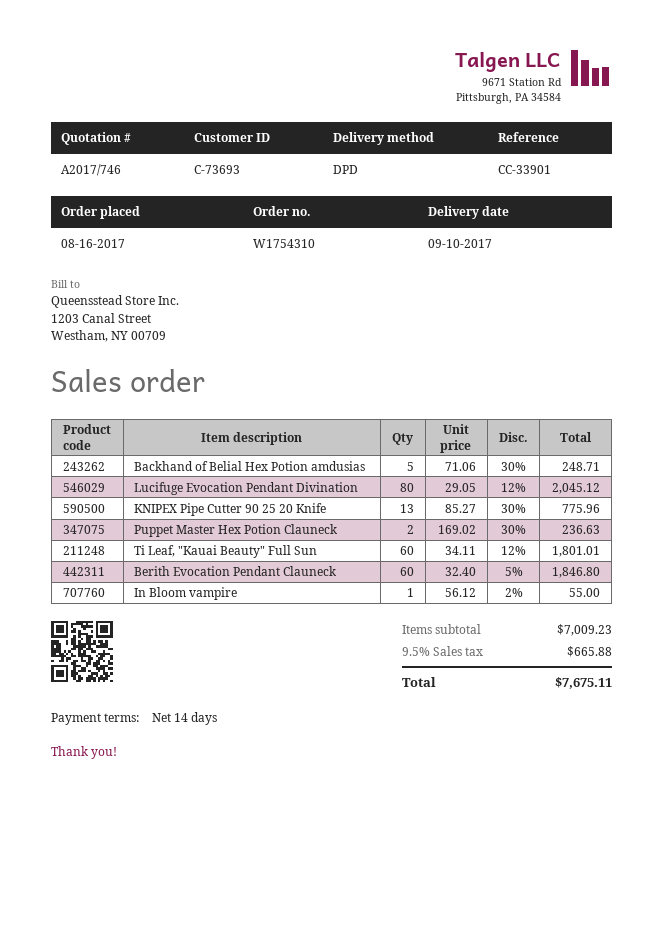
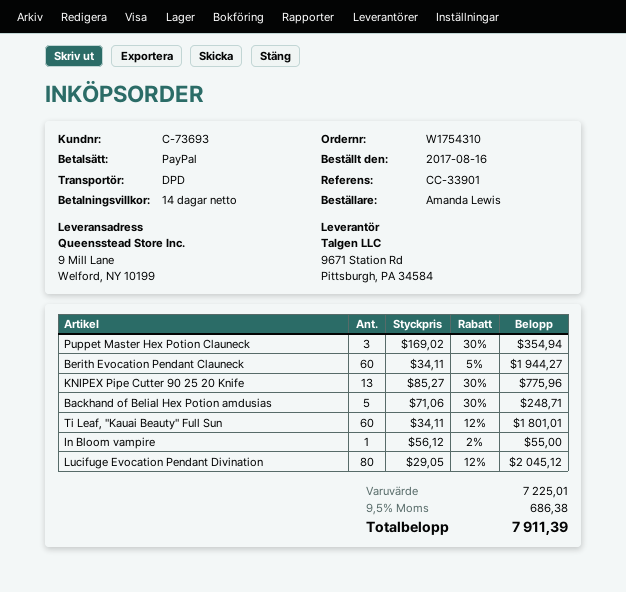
Puppet Master Hex Potion Clauneck: 2 x 169.02 - 30% = 236.63 -> 3 x 169.02 - 30% = 354.94
Berith Evocation Pendant Clauneck: 60 x 32.40 - 5% = 1846.80 -> 60 x 34.11 - 5% = 1944.27
subtotal: 7009.23 -> 7225.01
tax: 9.5% = 665.88 -> 9.5% = 686.38
total: 7675.11 -> 7911.39

